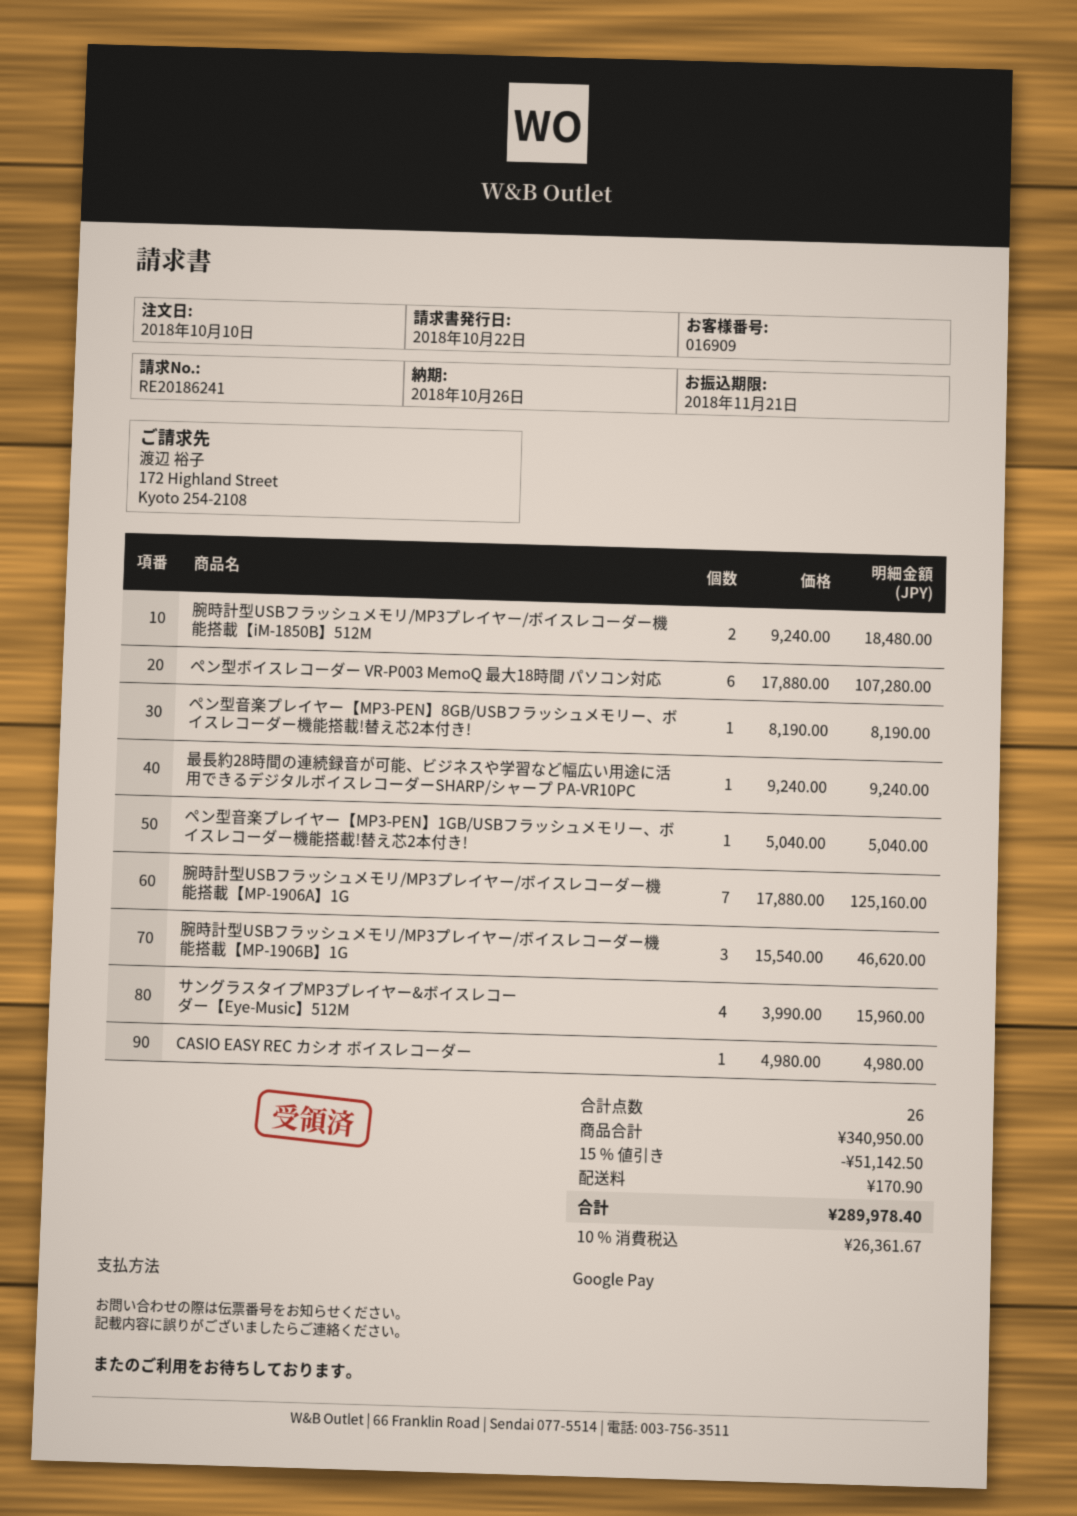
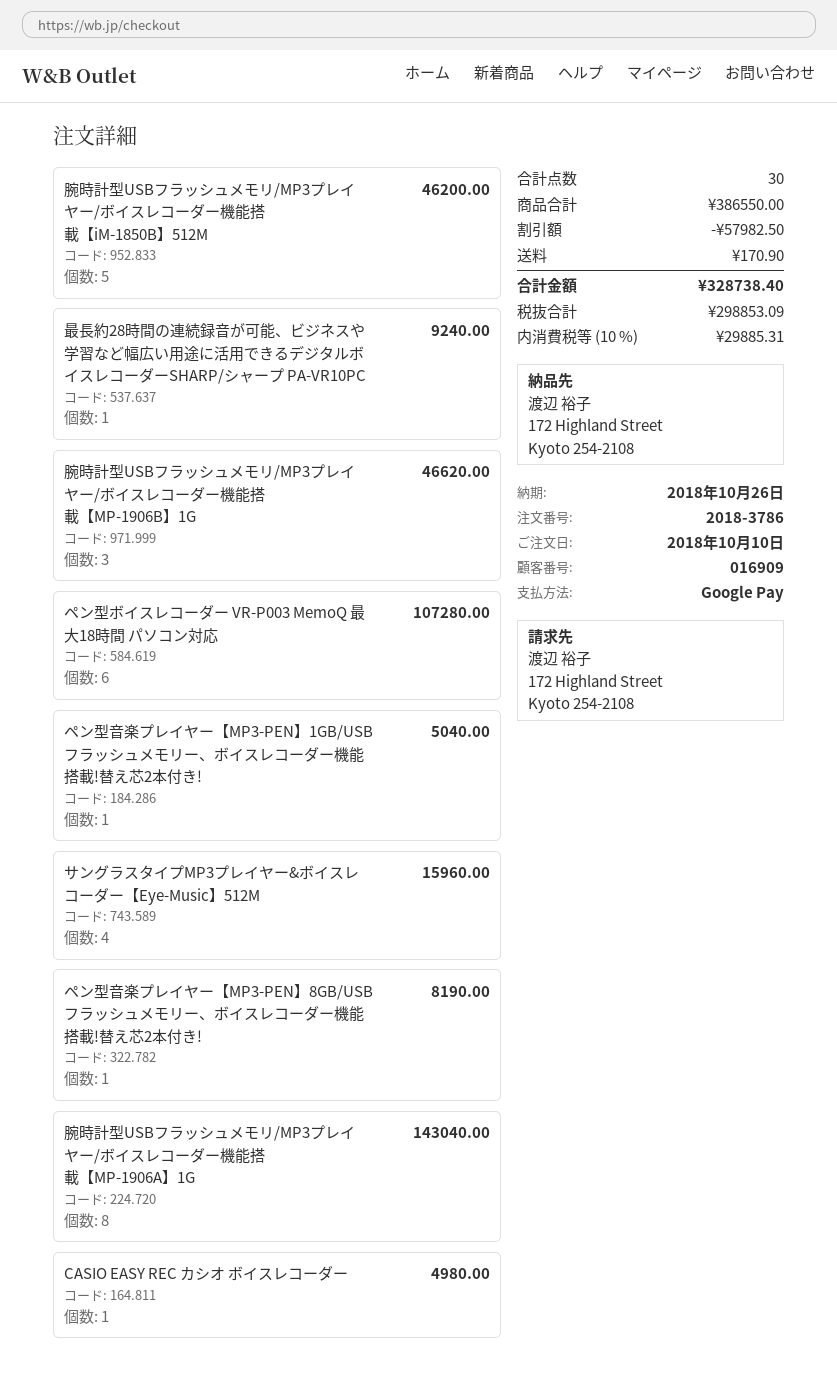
腕時計型USBフラッシュメモリ/MP3プレイヤー/ボイスレコーダー機能搭載【iM-1850B】512M: 2 for 18480.00 -> 5 for 46200.00
腕時計型USBフラッシュメモリ/MP3プレイヤー/ボイスレコーダー機能搭載【MP-1906A】1G: 7 for 125160.00 -> 8 for 143040.00
total quantity: 26 -> 30
subtotal: 340950.00 -> 386550.00
discount: 51142.50 -> 57982.50
tax: 10% = 26361.67 -> 10% = 29885.31
total: 289978.40 -> 328738.40

